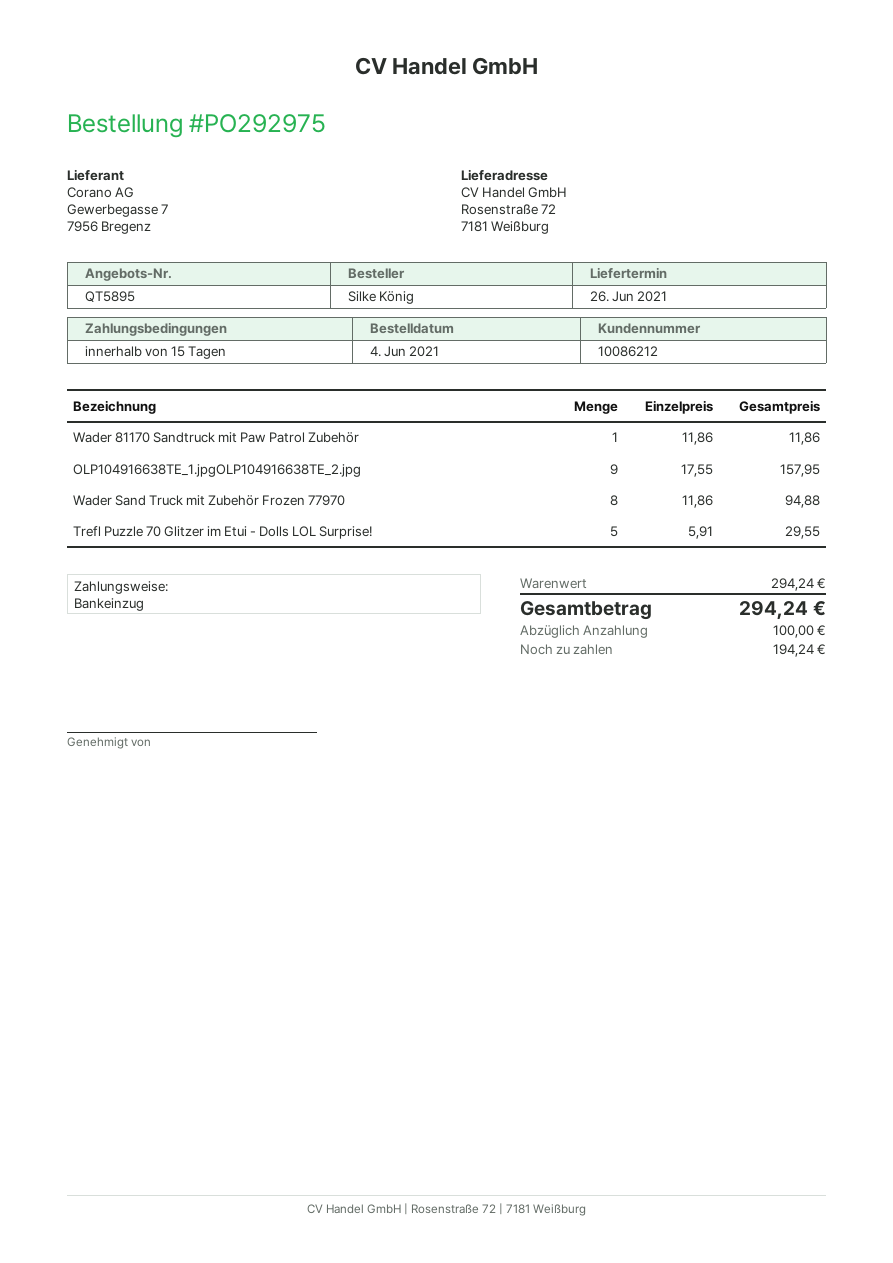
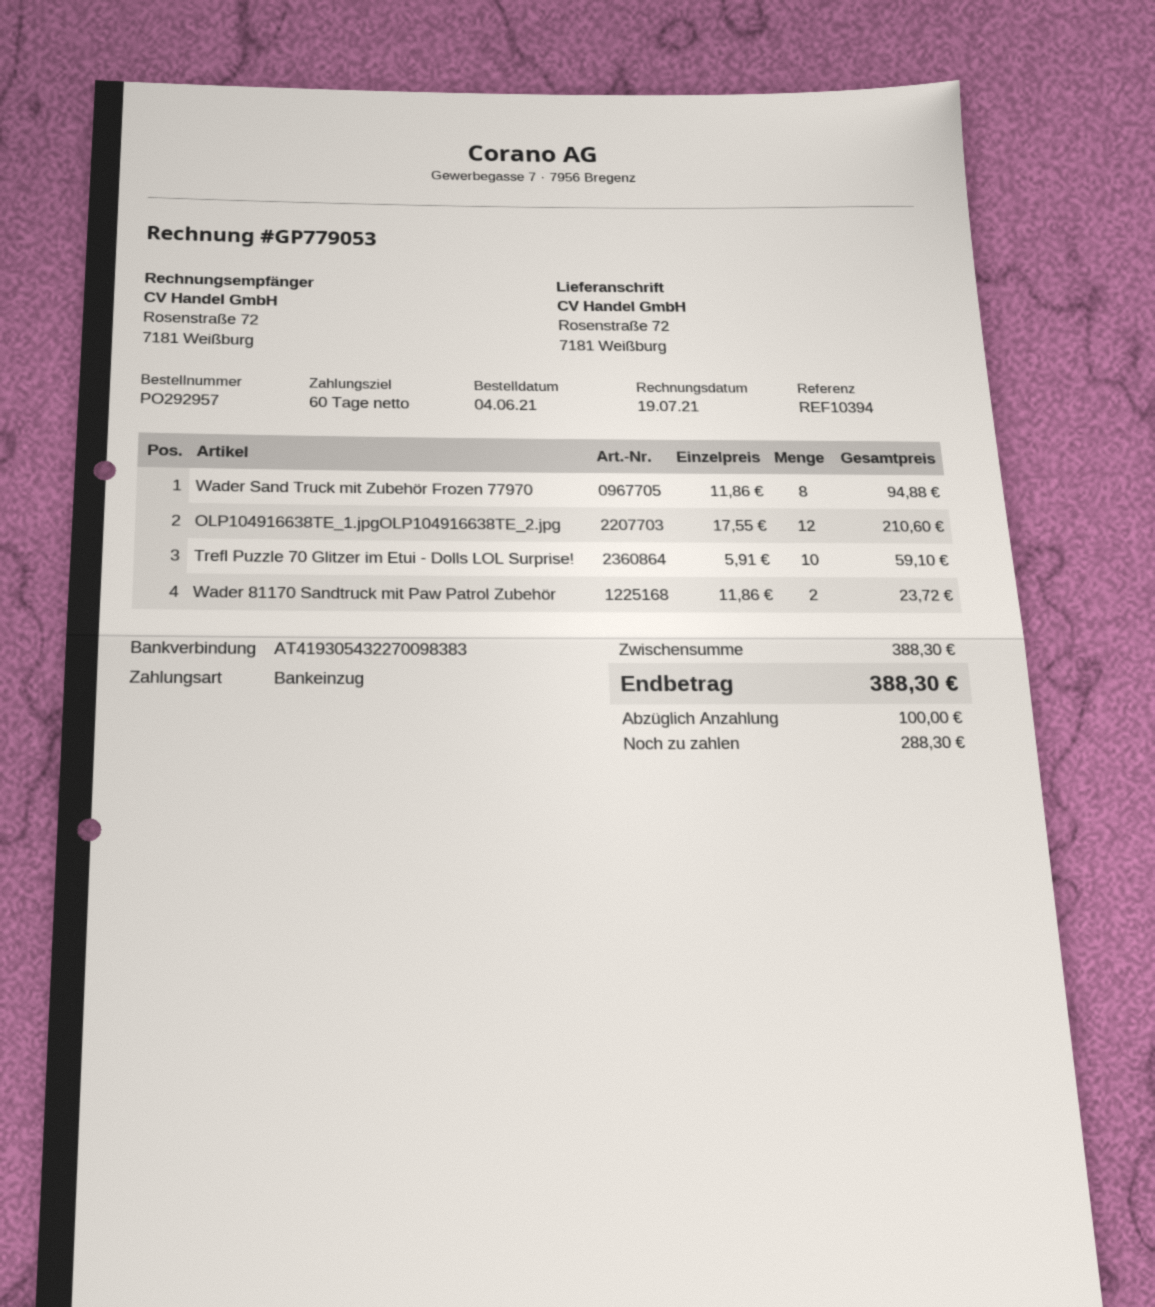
order number: PO292975 -> PO292957
payment terms: 15 days -> 60 days
Wader 81170 Sandtruck mit Paw Patrol Zubehör: 1 x 11.86 = 11.86 -> 2 x 11.86 = 23.72
OLP104916638TE_1.jpgOLP104916638TE_2.jpg: 9 x 17.55 = 157.95 -> 12 x 17.55 = 210.60
Trefl Puzzle 70 Glitzer im Etui - Dolls LOL Surprise!: 5 x 5.91 = 29.55 -> 10 x 5.91 = 59.10
subtotal: 294.24 -> 388.30
total: 294.24 -> 388.30
balance: 194.24 -> 288.30

